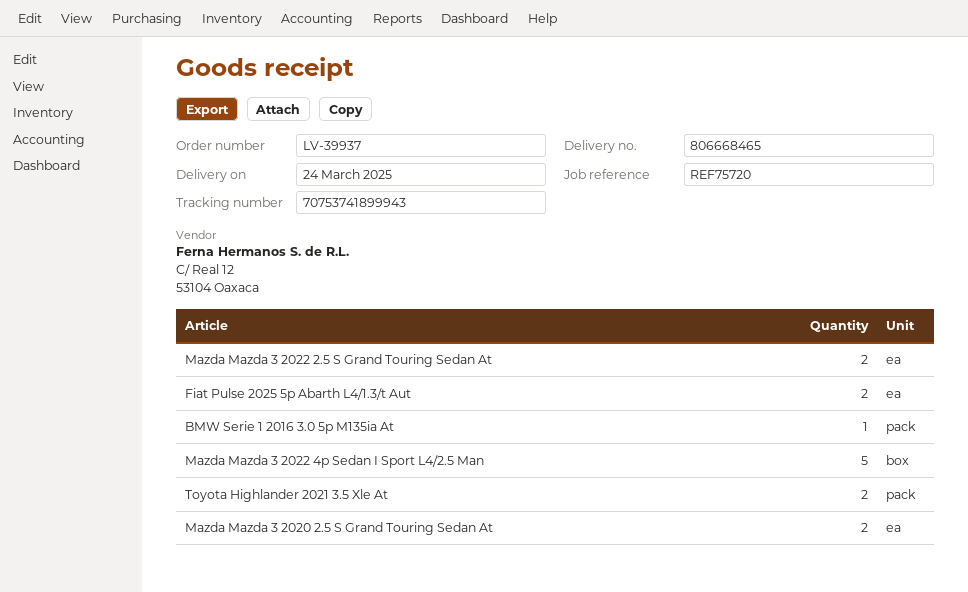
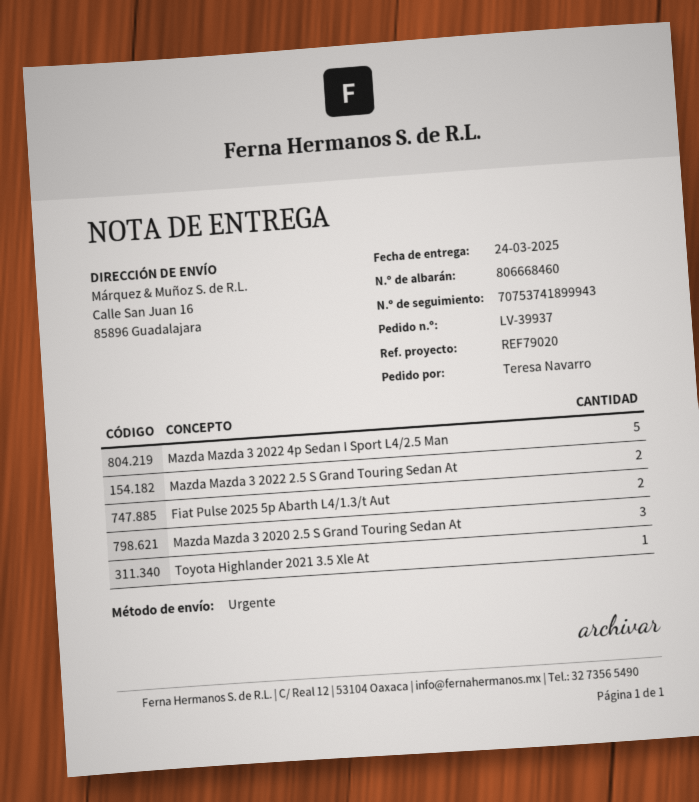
delivery note number: 806668465 -> 806668460
reference: REF75720 -> REF79020
BMW Serie 1 2016 3.0 5p M135ia At: 1 -> none
Toyota Highlander 2021 3.5 Xle At: 2 -> 1
Mazda Mazda 3 2020 2.5 S Grand Touring Sedan At: 2 -> 3

